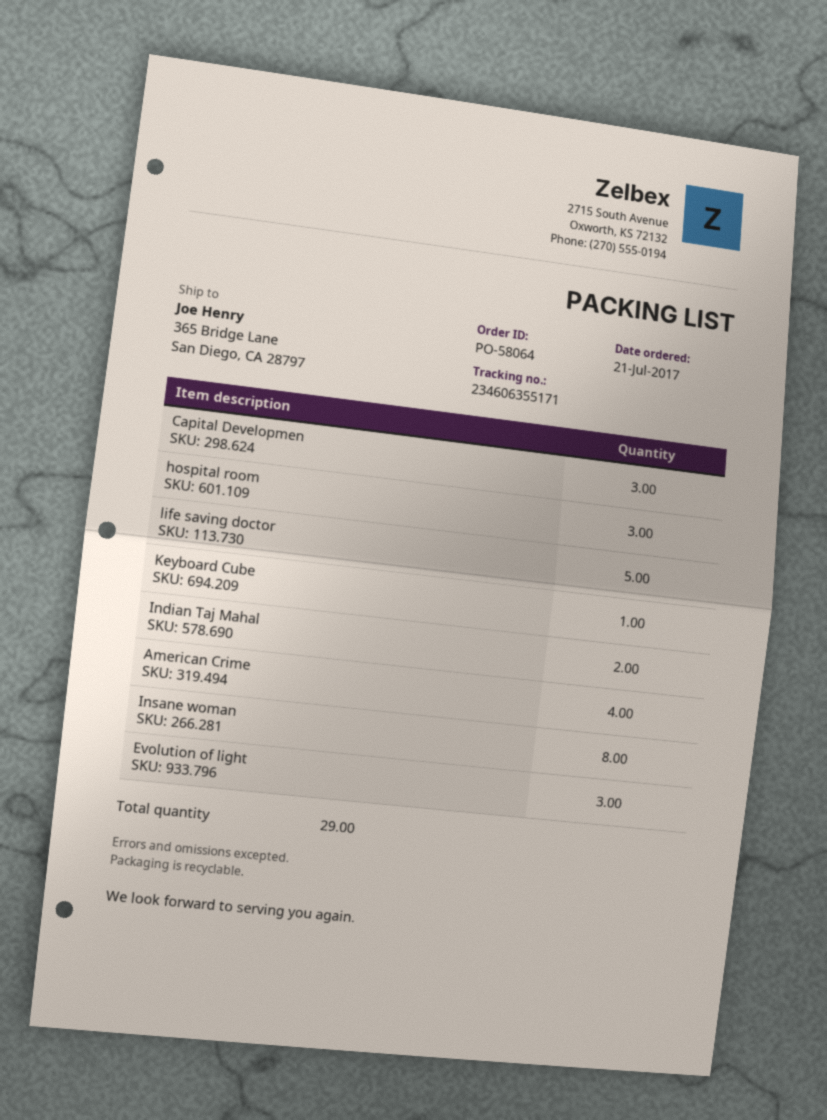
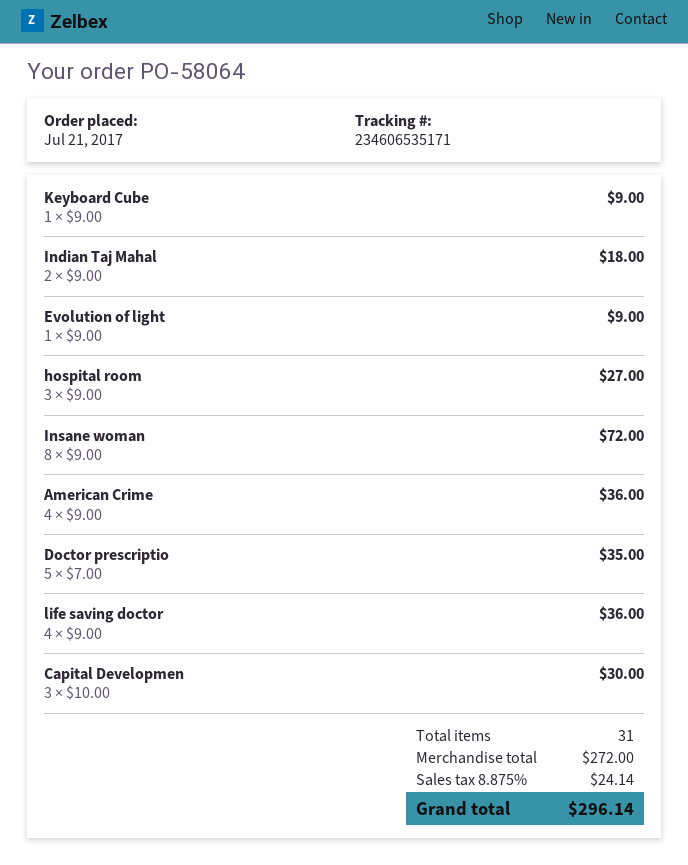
tracking number: 234606355171 -> 234606535171
life saving doctor: 5 -> 4
Evolution of light: 3 -> 1
Doctor prescriptio: none -> 5
total quantity: 29 -> 31

